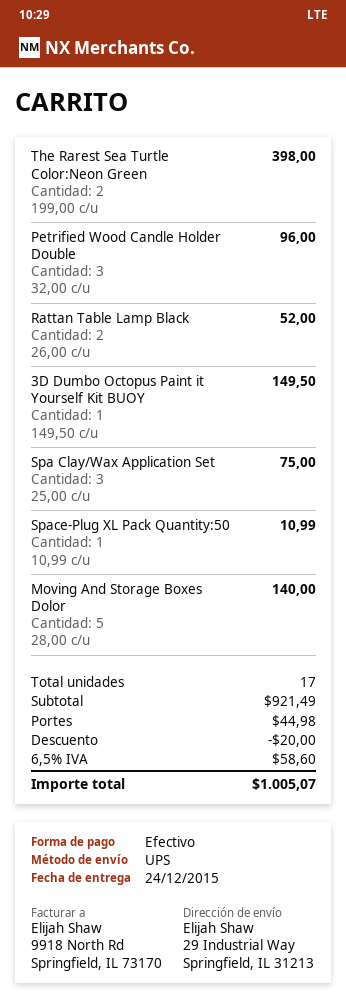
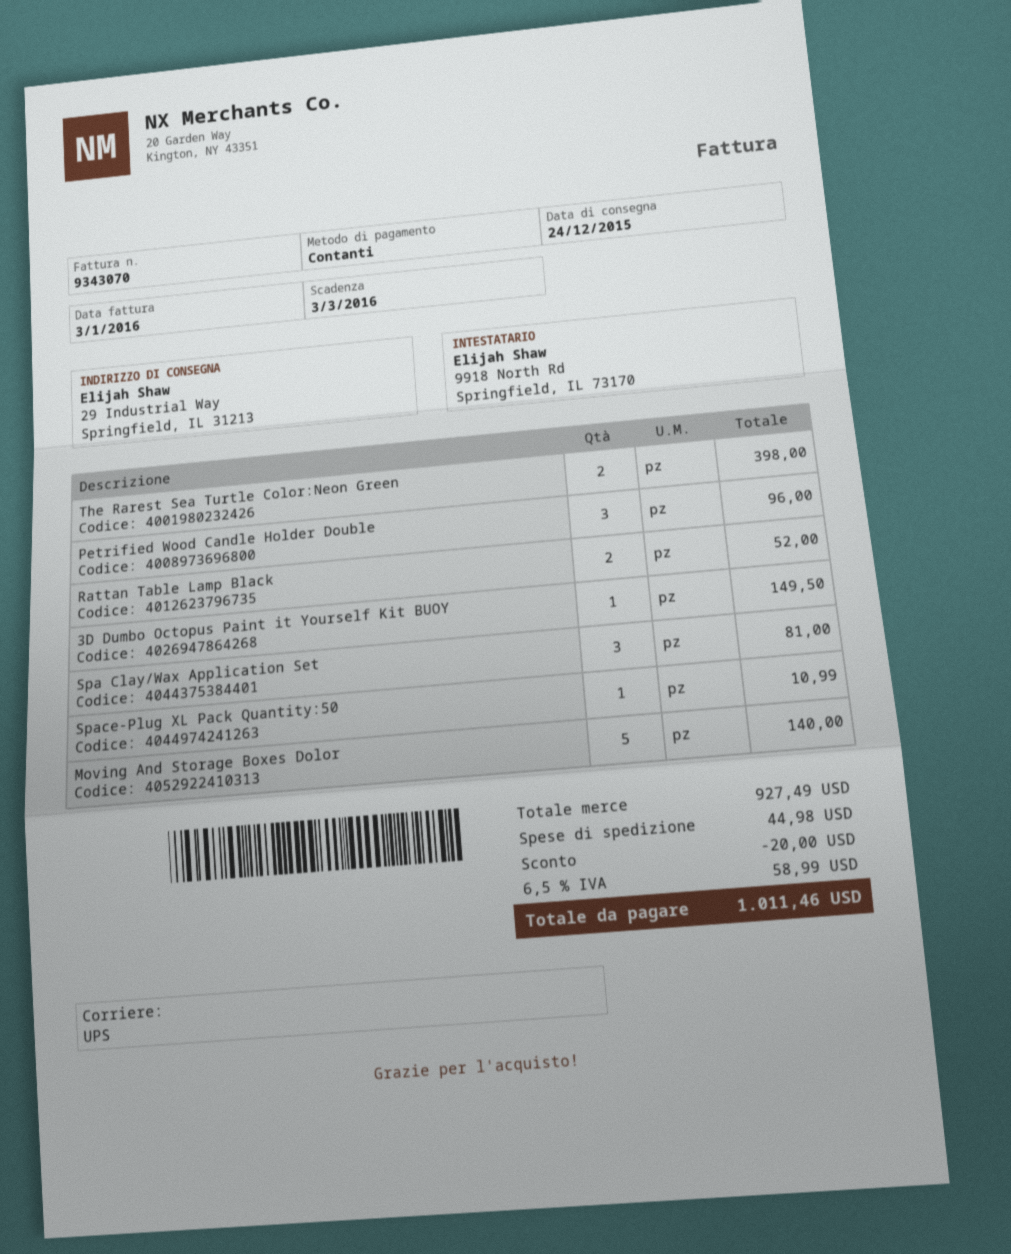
Spa Clay/Wax Application Set: 3 for 75.00 -> 3 for 81.00
subtotal: 921.49 -> 927.49
tax: 6.5% = 58.60 -> 6.5% = 58.99
total: 1005.07 -> 1011.46

